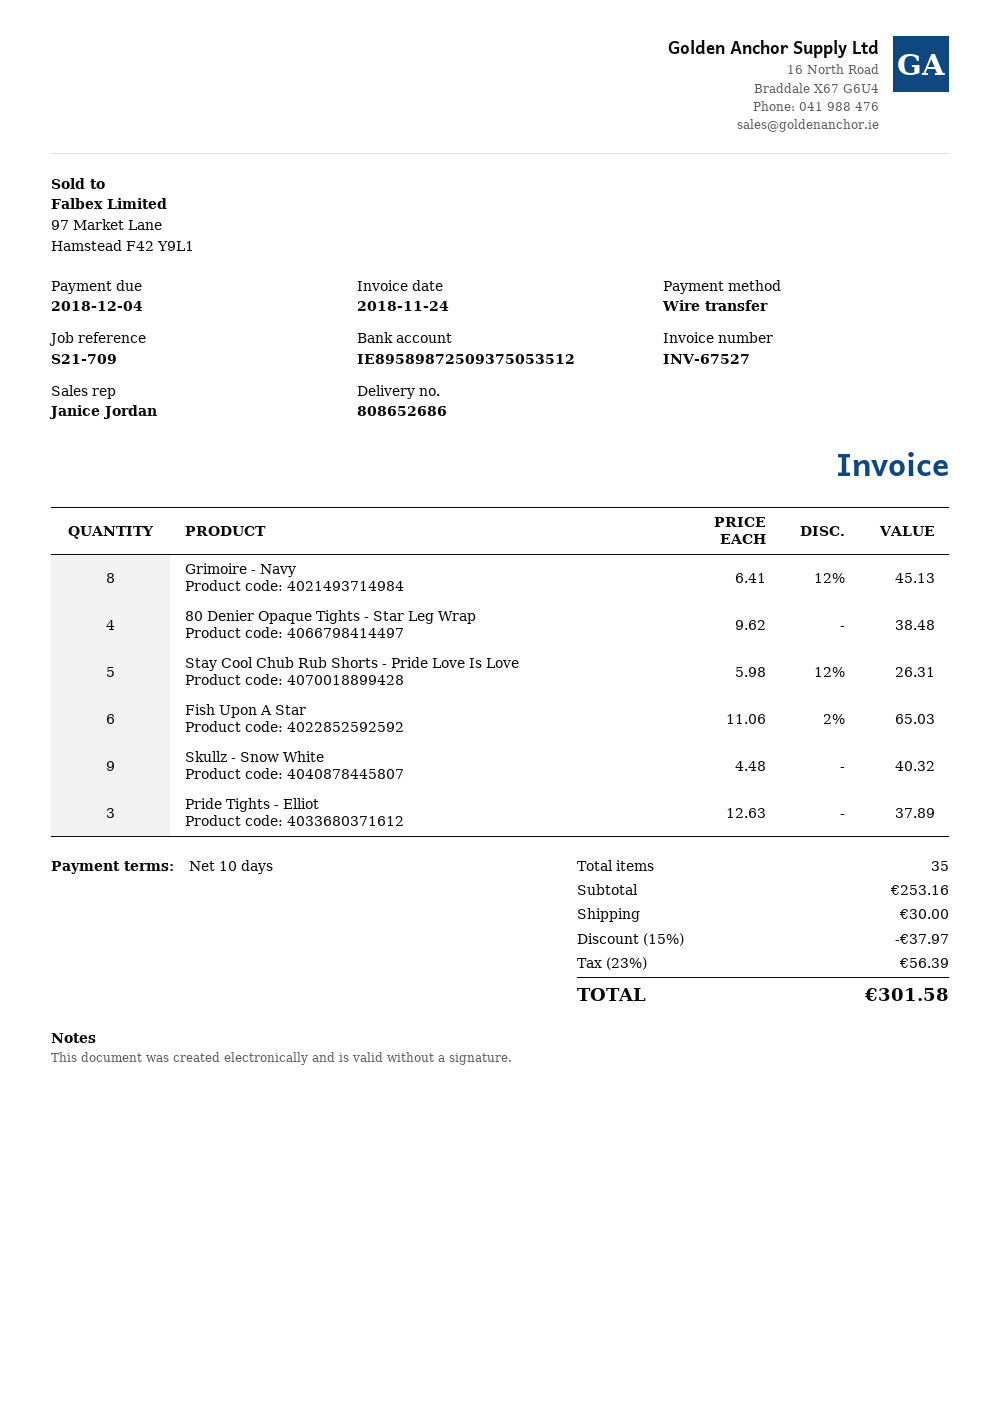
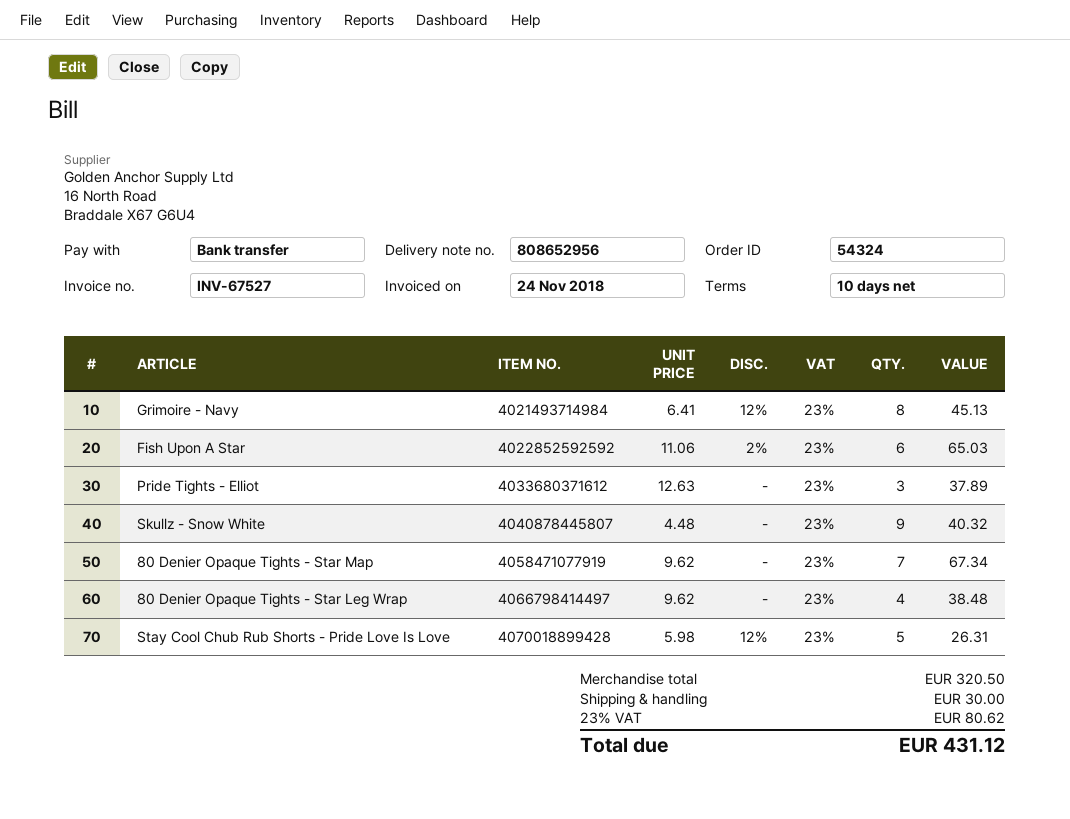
delivery note number: 808652686 -> 808652956
80 Denier Opaque Tights - Star Map: none -> 7 x 9.62 = 67.34
subtotal: 253.16 -> 320.50
discount: 15% = 37.97 -> none
tax: 23% = 56.39 -> 23% = 80.62
total: 301.58 -> 431.12

